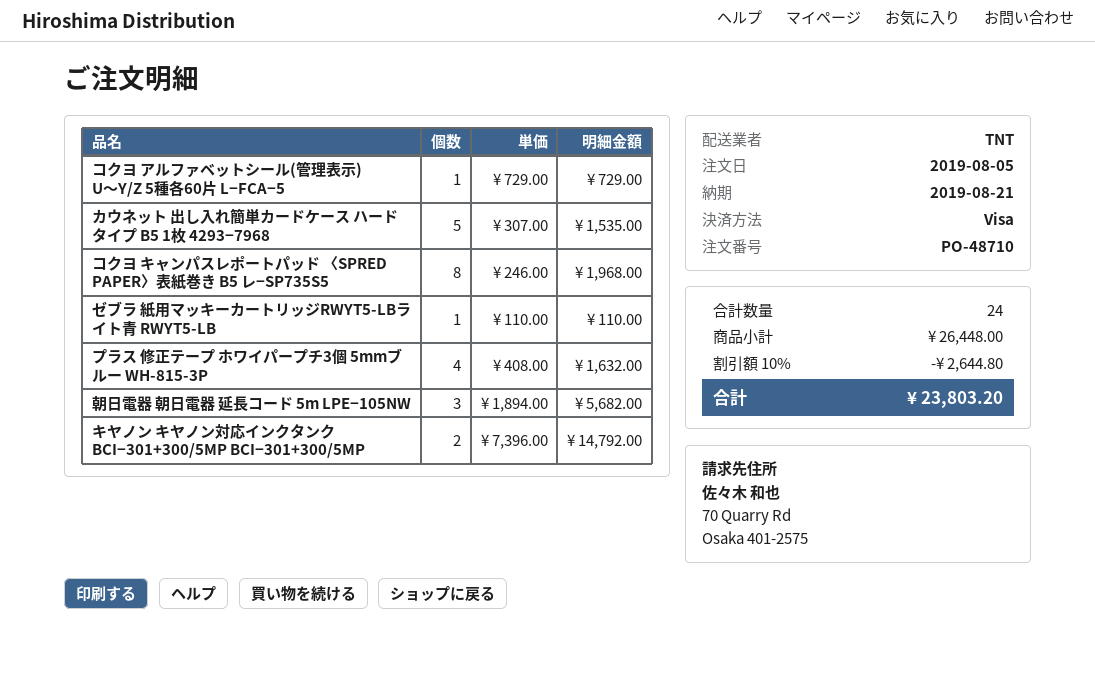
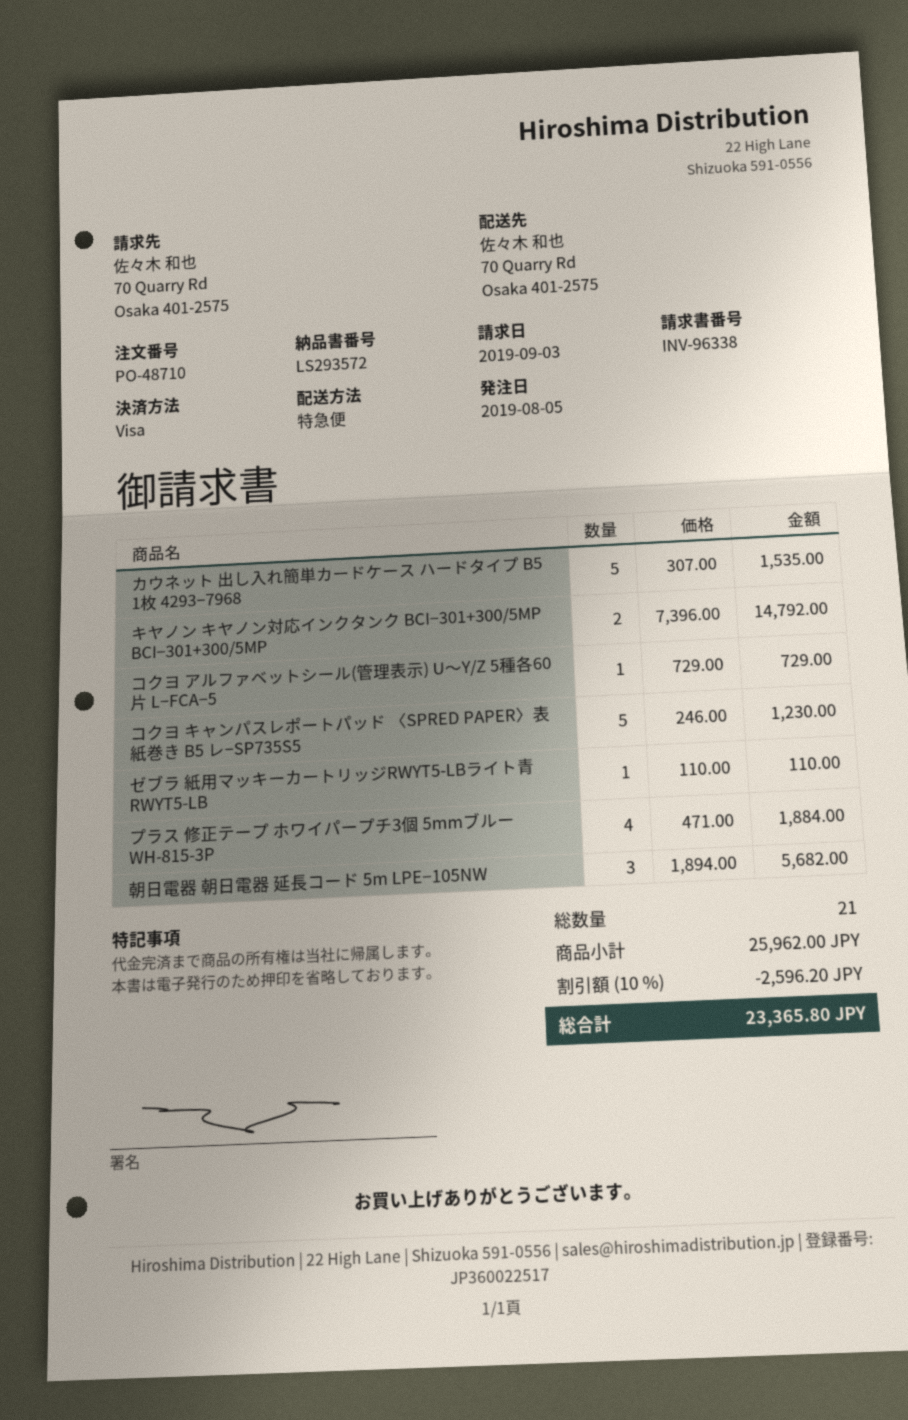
shipping method: TNT -> express
コクヨ キャンパスレポートパッド 〈SPRED PAPER〉表紙巻き B5 レ−SP735S5: 8 x 246.00 = 1968.00 -> 5 x 246.00 = 1230.00
プラス 修正テープ ホワイパープチ3個 5mmブルー WH-815-3P: 4 x 408.00 = 1632.00 -> 4 x 471.00 = 1884.00
total quantity: 24 -> 21
subtotal: 26448.00 -> 25962.00
discount: 10% = 2644.80 -> 10% = 2596.20
total: 23803.20 -> 23365.80

